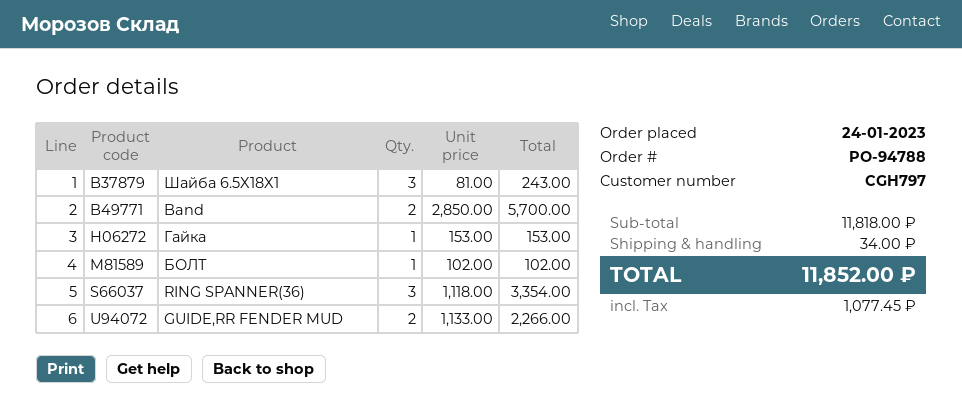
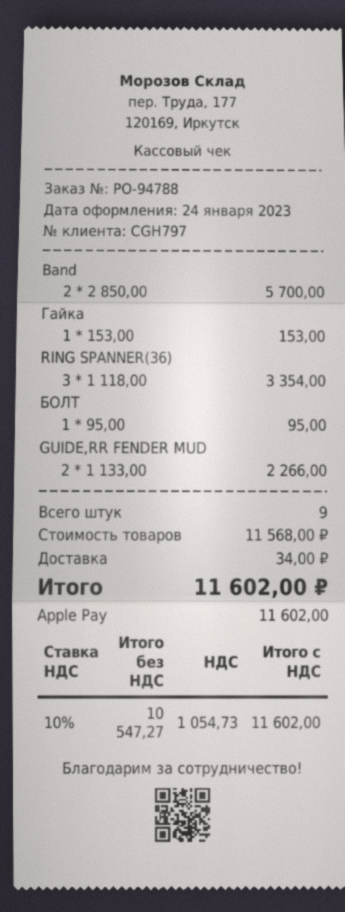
Шайба 6.5X18X1: 3 x 81.00 = 243.00 -> none
БОЛТ: 1 x 102.00 = 102.00 -> 1 x 95.00 = 95.00
subtotal: 11818.00 -> 11568.00
tax: 1077.45 -> 1054.73
total: 11852.00 -> 11602.00

